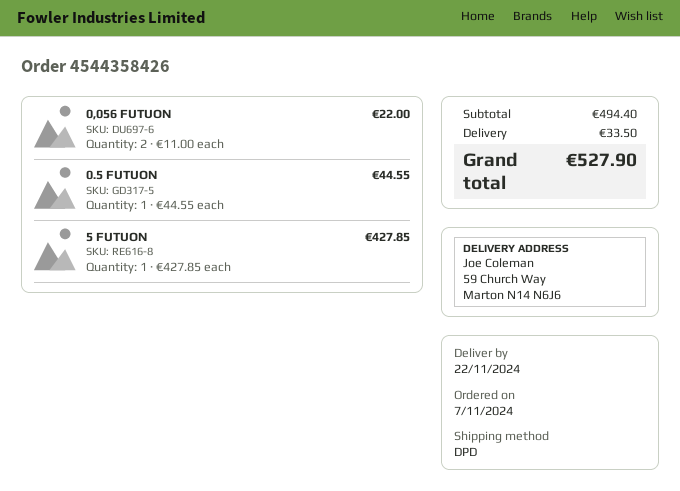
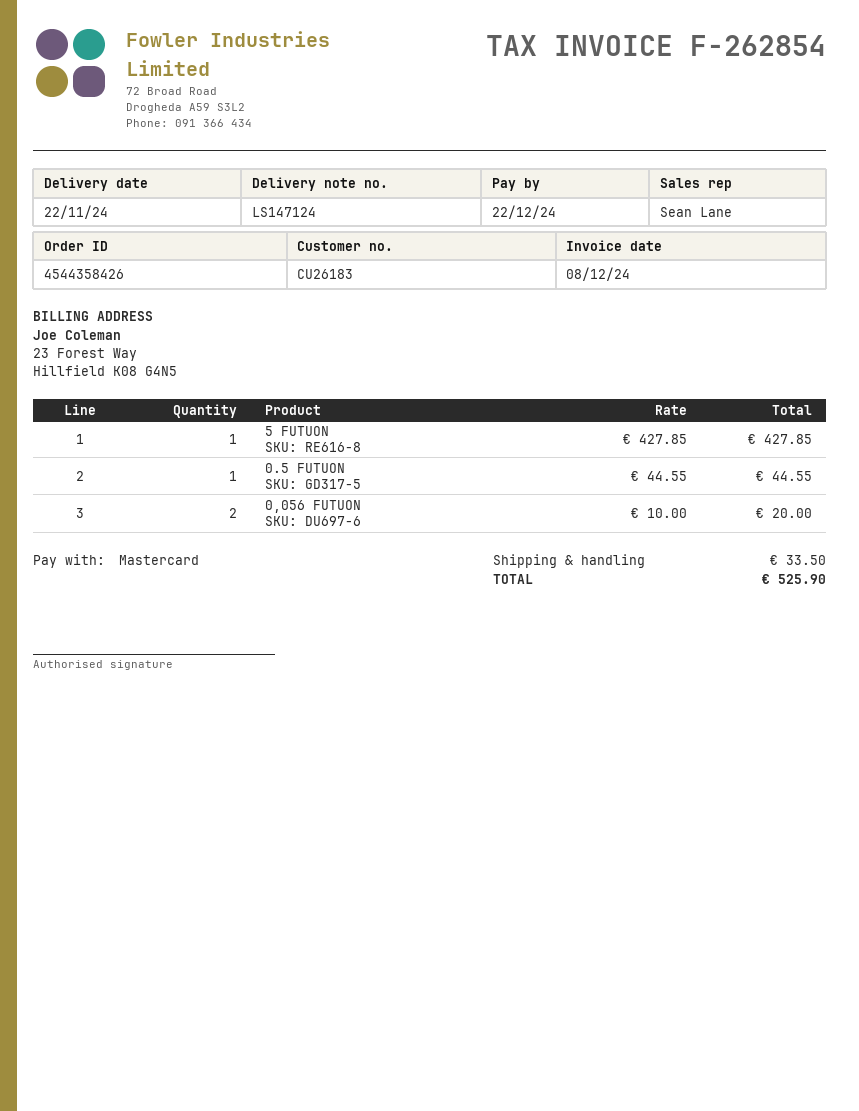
0,056 FUTUON: 2 x 11.00 = 22.00 -> 2 x 10.00 = 20.00
total: 527.90 -> 525.90

